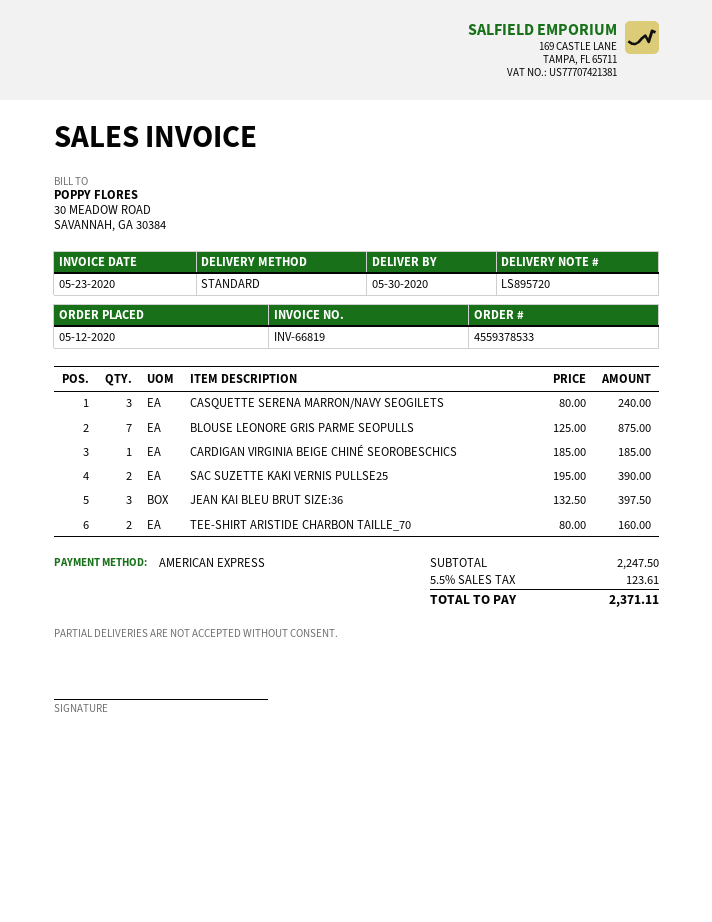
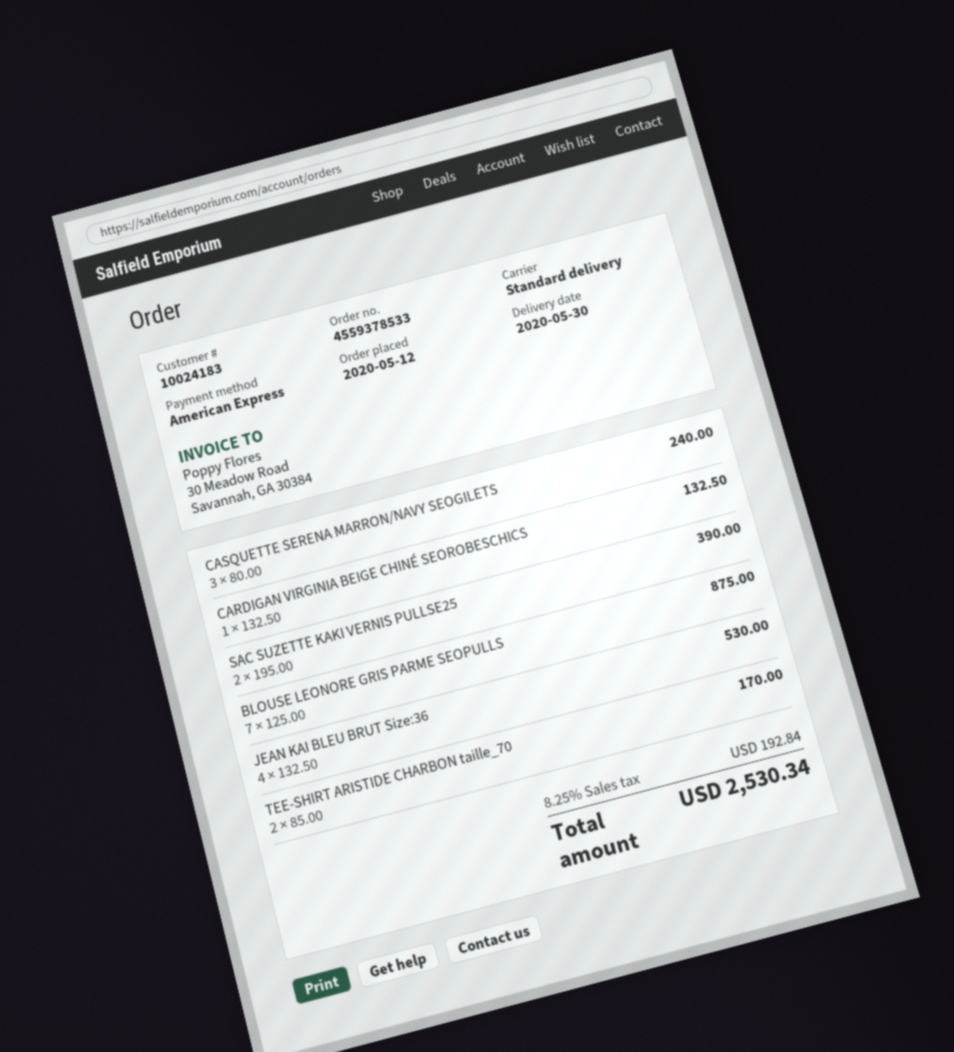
CARDIGAN VIRGINIA BEIGE CHINÉ SEOROBESCHICS: 1 x 185.00 = 185.00 -> 1 x 132.50 = 132.50
JEAN KAI BLEU BRUT SIZE:36: 3 x 132.50 = 397.50 -> 4 x 132.50 = 530.00
TEE-SHIRT ARISTIDE CHARBON TAILLE_70: 2 x 80.00 = 160.00 -> 2 x 85.00 = 170.00
tax: 5.5% = 123.61 -> 8.25% = 192.84
total: 2371.11 -> 2530.34

